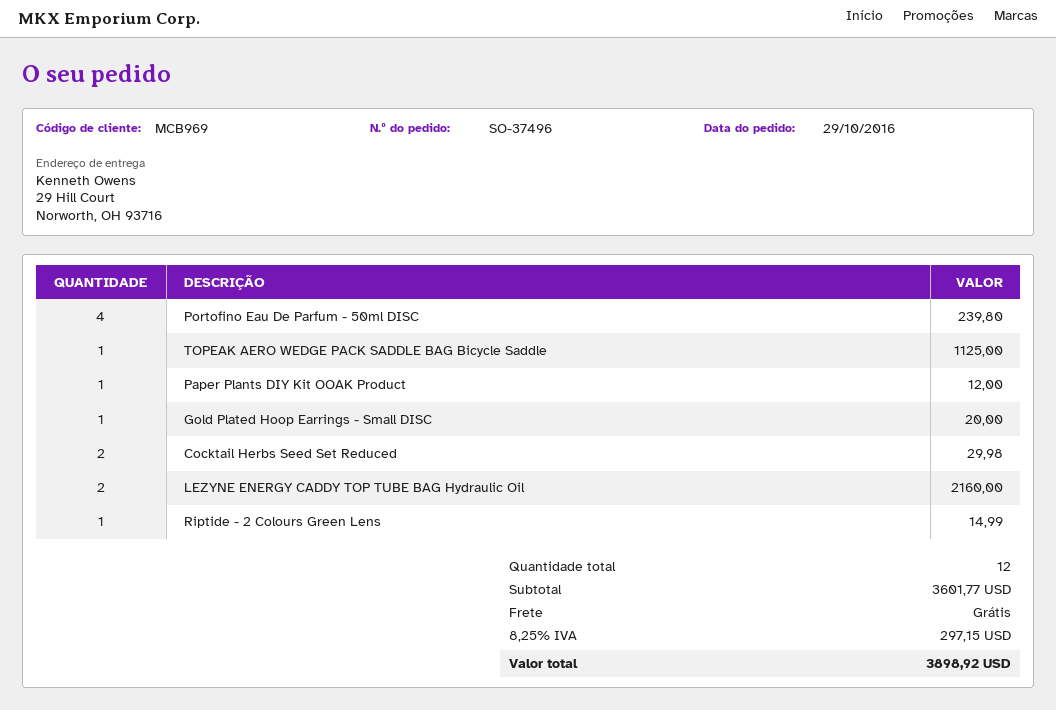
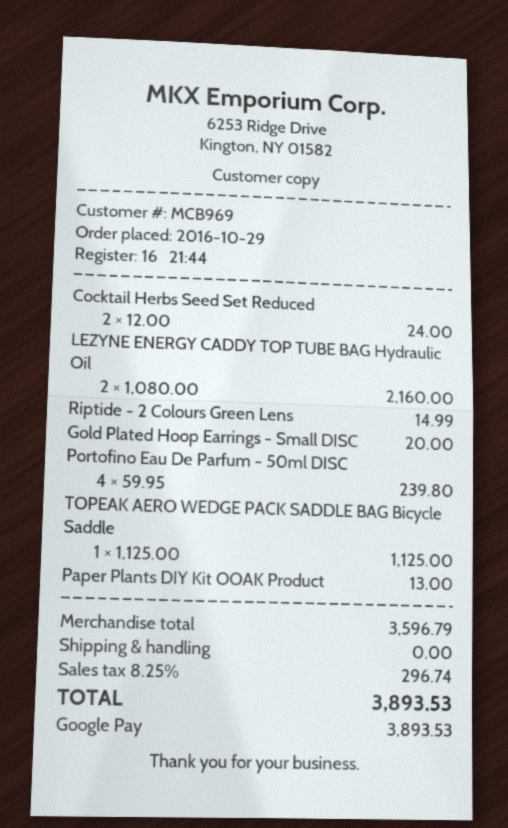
Paper Plants DIY Kit OOAK Product: 1 for 12.00 -> 1 for 13.00
Cocktail Herbs Seed Set Reduced: 2 for 29.98 -> 2 for 24.00
subtotal: 3601.77 -> 3596.79
tax: 8.25% = 297.15 -> 8.25% = 296.74
total: 3898.92 -> 3893.53

